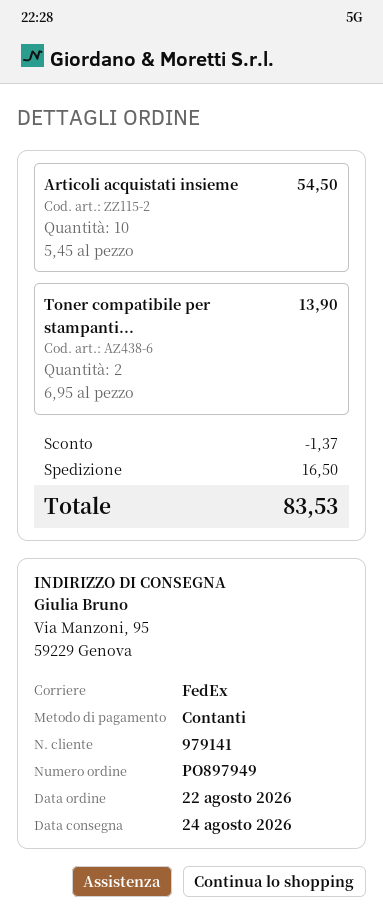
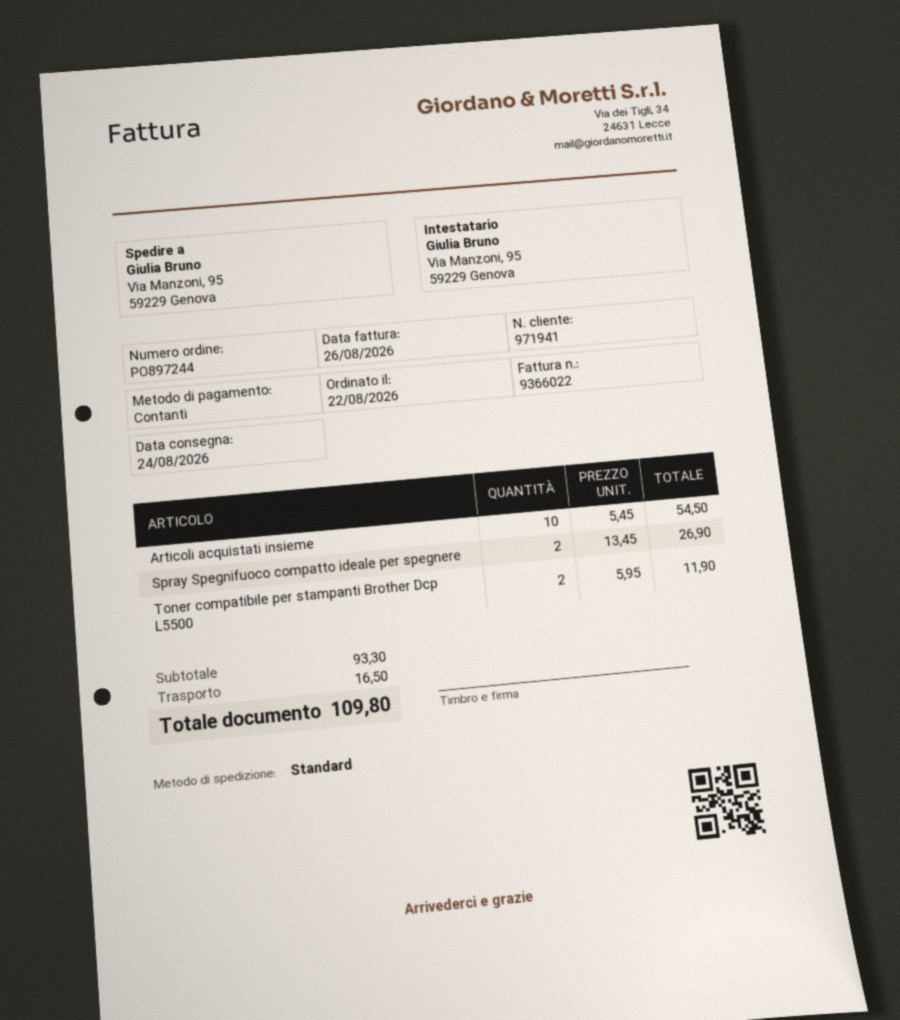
order number: PO897949 -> PO897244
customer number: 979141 -> 971941
shipping method: FedEx -> standard
Toner compatibile per stampanti...: 2 x 6.95 = 13.90 -> 2 x 5.95 = 11.90
Spray Spegnifuoco compatto ideale per spegnere: none -> 2 x 13.45 = 26.90
discount: 1.37 -> none
total: 83.53 -> 109.80

